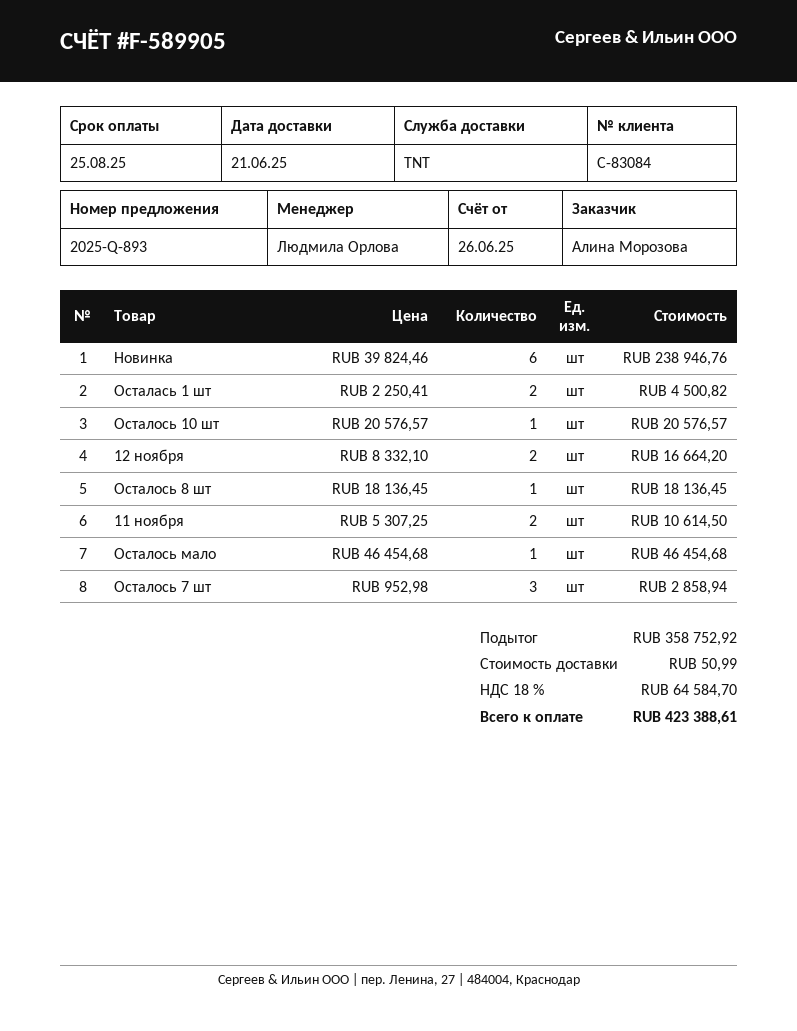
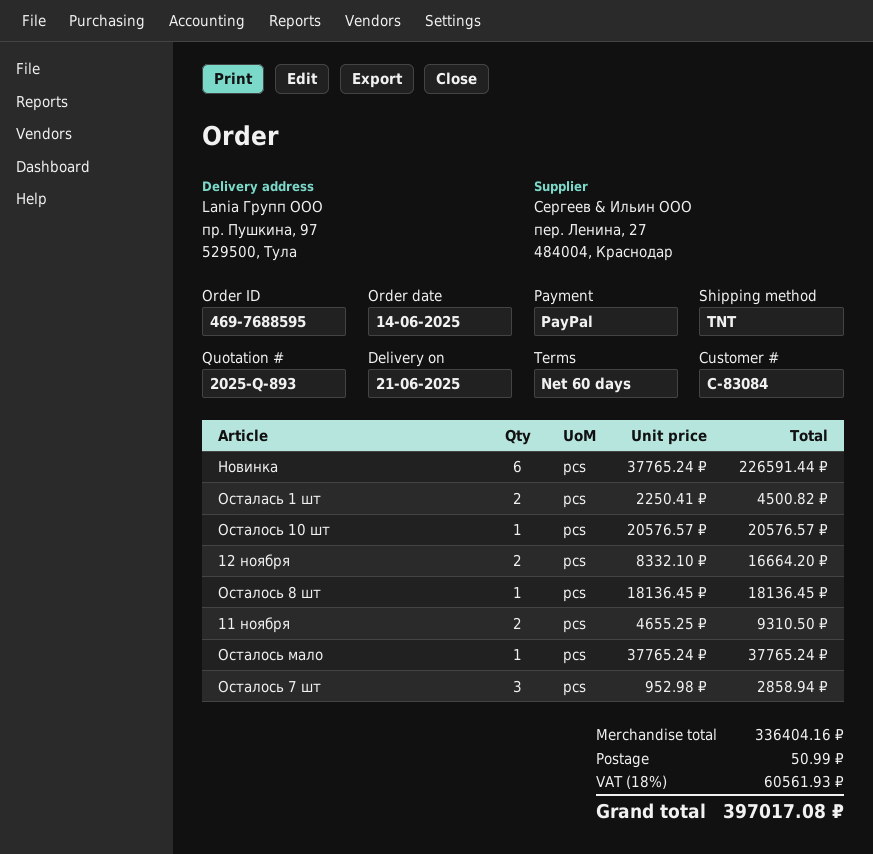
Новинка: 6 x 39824.46 = 238946.76 -> 6 x 37765.24 = 226591.44
11 ноября: 2 x 5307.25 = 10614.50 -> 2 x 4655.25 = 9310.50
Осталось мало: 1 x 46454.68 = 46454.68 -> 1 x 37765.24 = 37765.24
subtotal: 358752.92 -> 336404.16
tax: 18% = 64584.70 -> 18% = 60561.93
total: 423388.61 -> 397017.08

